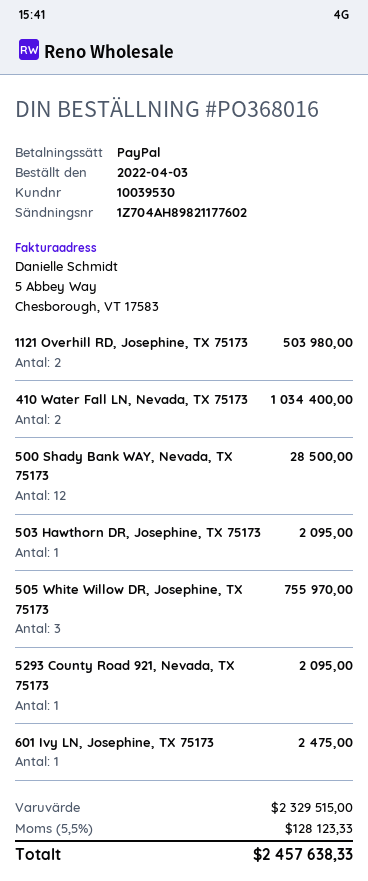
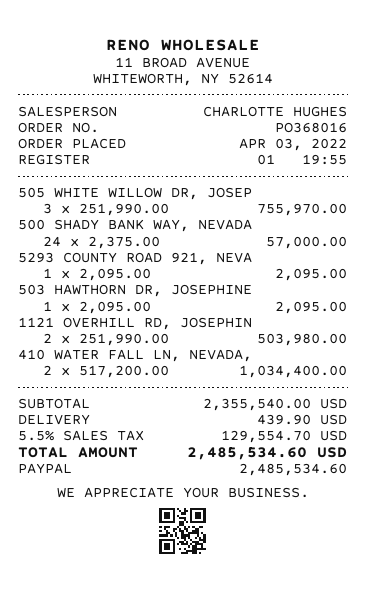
500 Shady Bank WAY, Nevada, TX 75173: 12 for 28500.00 -> 24 for 57000.00
601 Ivy LN, Josephine, TX 75173: 1 for 2475.00 -> none
subtotal: 2329515.00 -> 2355540.00
shipping: none -> 439.90
tax: 5.5% = 128123.33 -> 5.5% = 129554.70
total: 2457638.33 -> 2485534.60

